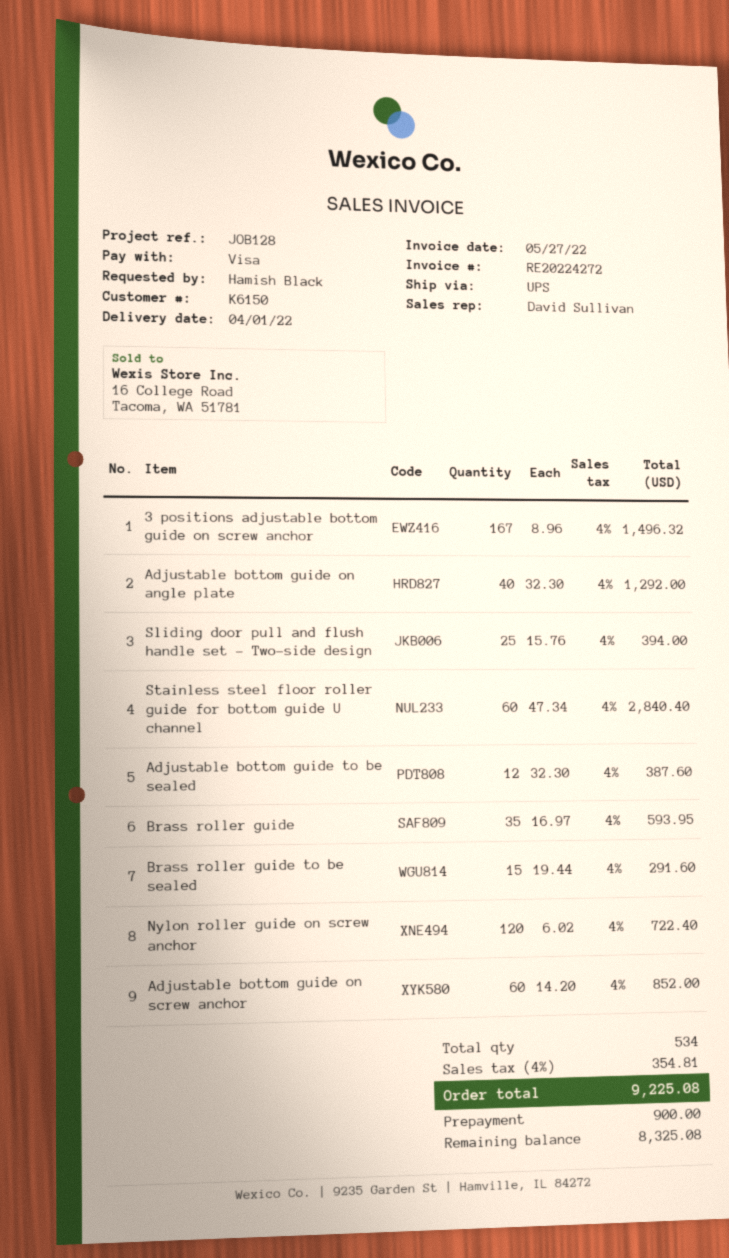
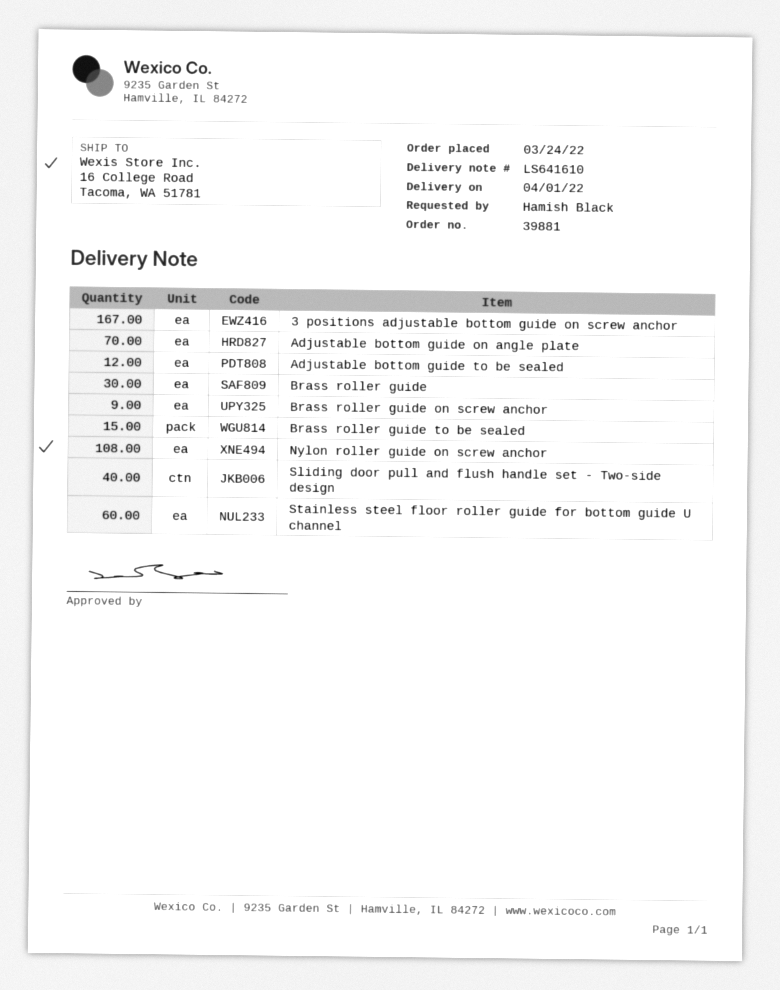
Adjustable bottom guide on angle plate: 40 -> 70
Sliding door pull and flush handle set - Two-side design: 25 -> 40
Brass roller guide: 35 -> 30
Nylon roller guide on screw anchor: 120 -> 108
Adjustable bottom guide on screw anchor: 60 -> none
Brass roller guide on screw anchor: none -> 9

